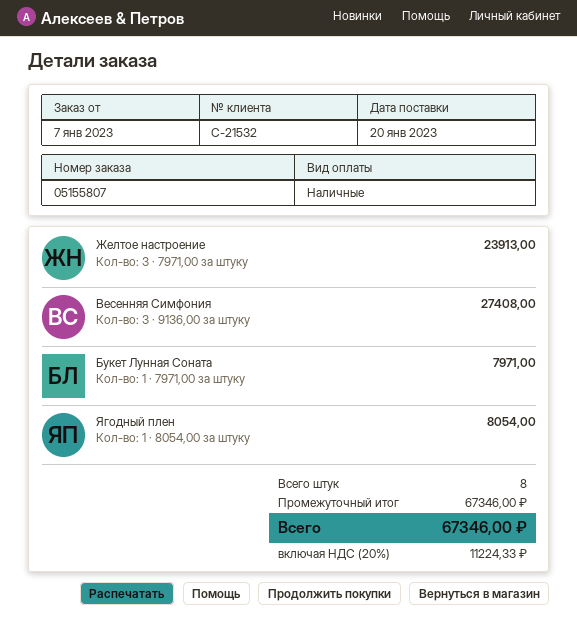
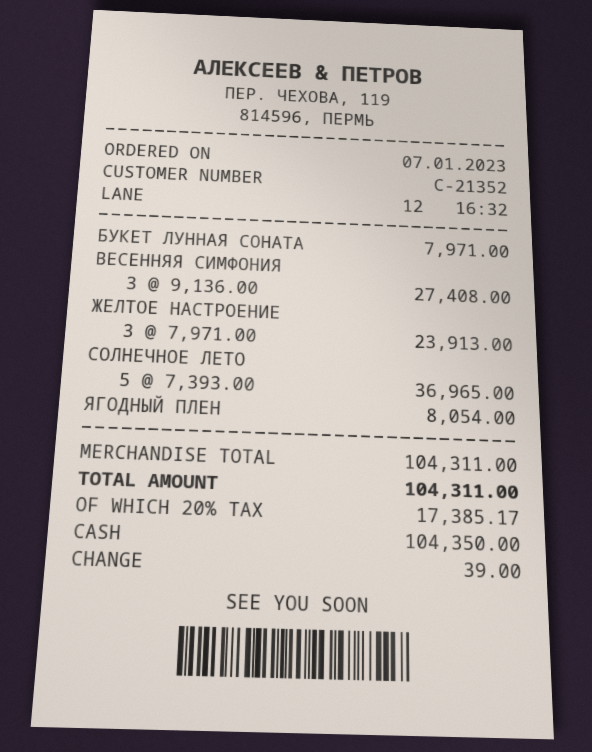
customer number: C-21532 -> C-21352
СОЛНЕЧНОЕ ЛЕТО: none -> 5 x 7393.00 = 36965.00
subtotal: 67346.00 -> 104311.00
tax: 20% = 11224.33 -> 20% = 17385.17
total: 67346.00 -> 104311.00

